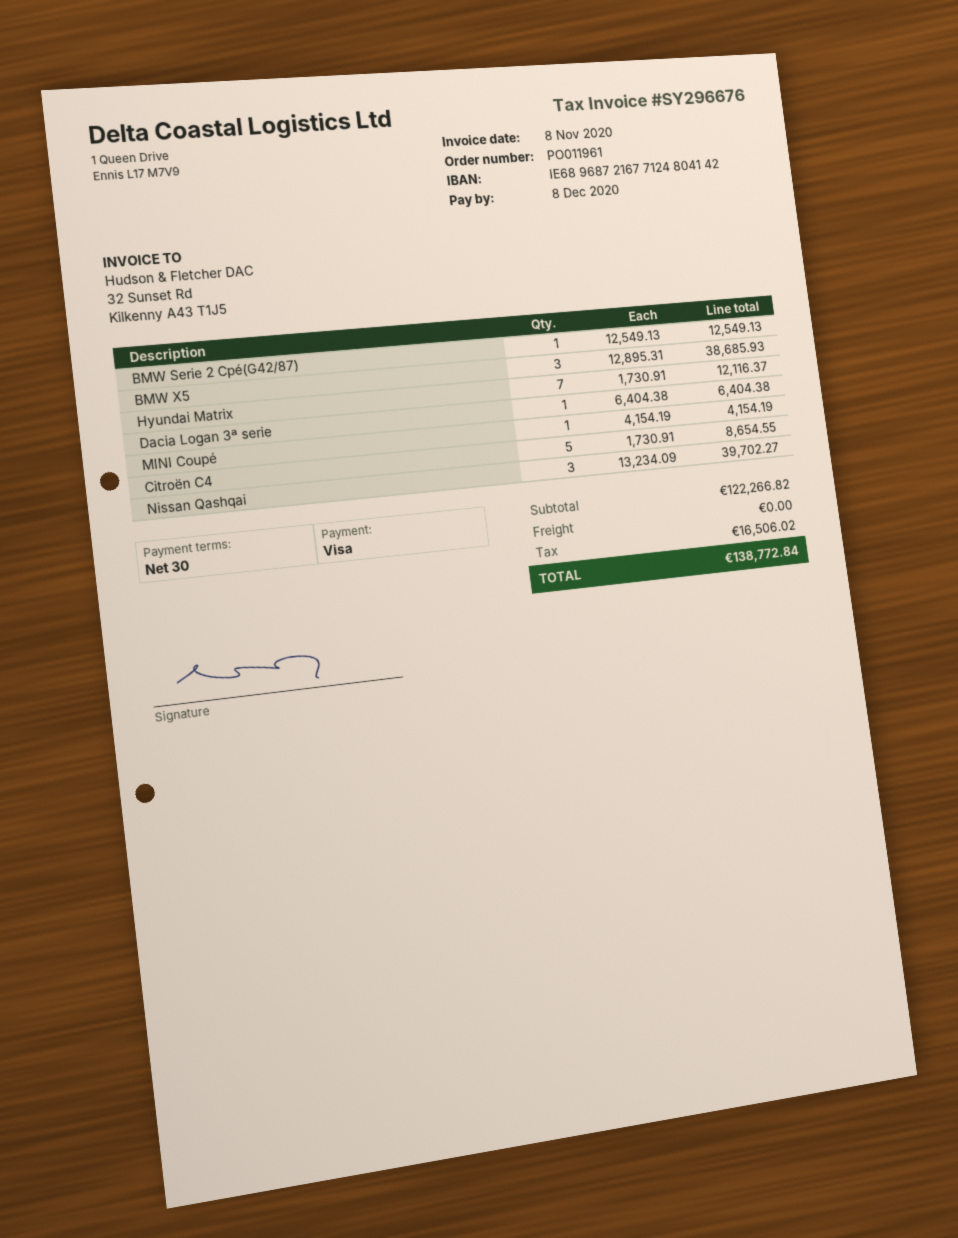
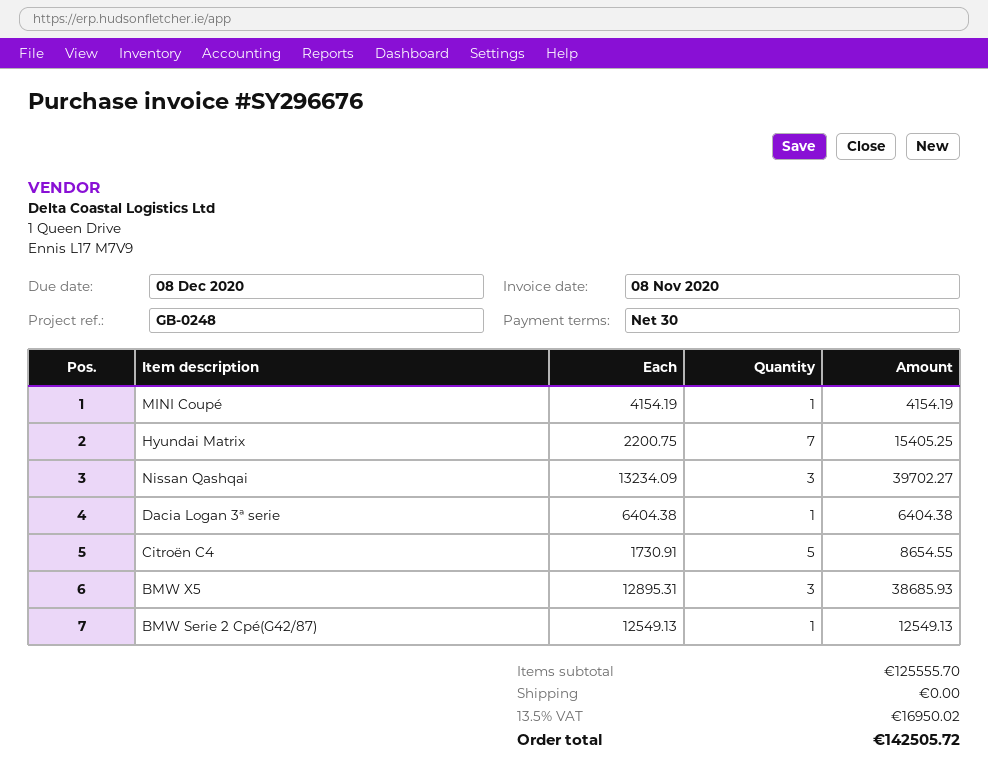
Hyundai Matrix: 7 x 1730.91 = 12116.37 -> 7 x 2200.75 = 15405.25
subtotal: 122266.82 -> 125555.70
tax: 16506.02 -> 16950.02
total: 138772.84 -> 142505.72

